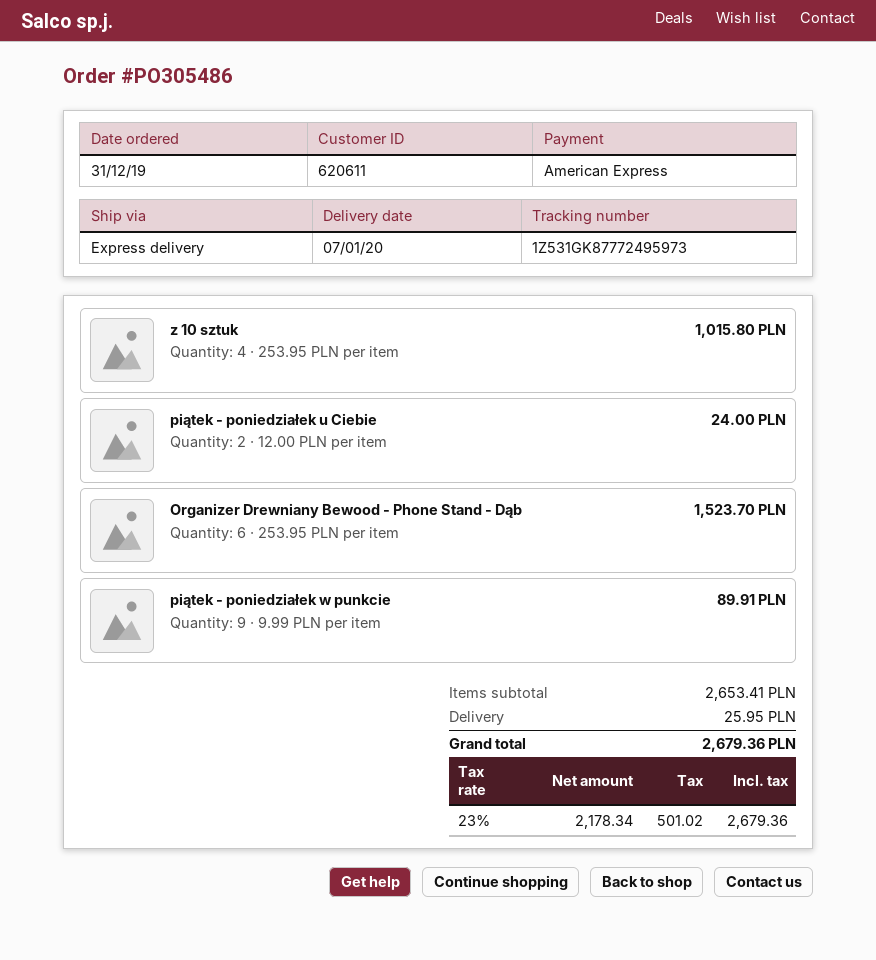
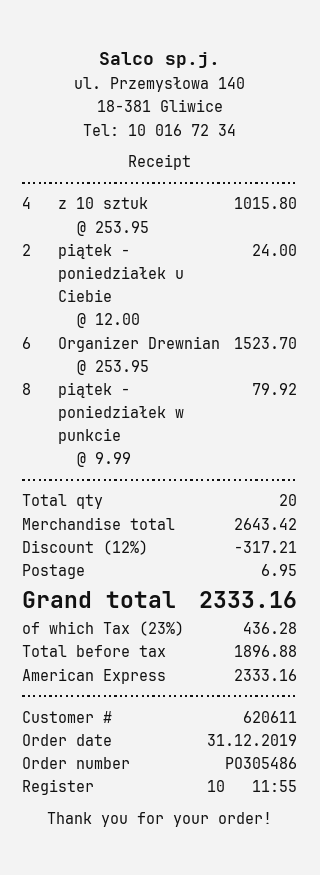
piątek - poniedziałek w punkcie: 9 x 9.99 = 89.91 -> 8 x 9.99 = 79.92
subtotal: 2653.41 -> 2643.42
discount: none -> 12% = 317.21
shipping: 25.95 -> 6.95
net: 2178.34 -> 1896.88
tax: 23% = 501.02 -> 23% = 436.28
total: 2679.36 -> 2333.16

